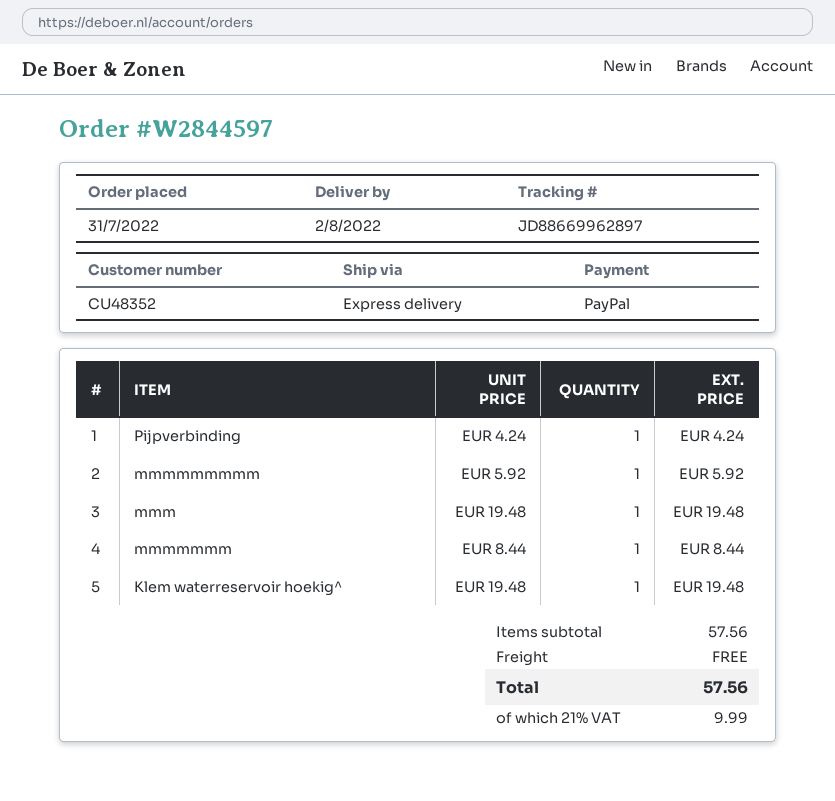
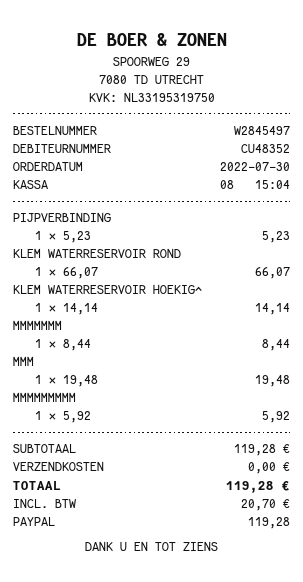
order number: W2844597 -> W2845497
order date: 2022-07-31 -> 2022-07-30
Pijpverbinding: 1 x 4.24 = 4.24 -> 1 x 5.23 = 5.23
Klem waterreservoir hoekig^: 1 x 19.48 = 19.48 -> 1 x 14.14 = 14.14
KLEM WATERRESERVOIR ROND: none -> 1 x 66.07 = 66.07
subtotal: 57.56 -> 119.28
tax: 9.99 -> 20.70
total: 57.56 -> 119.28

